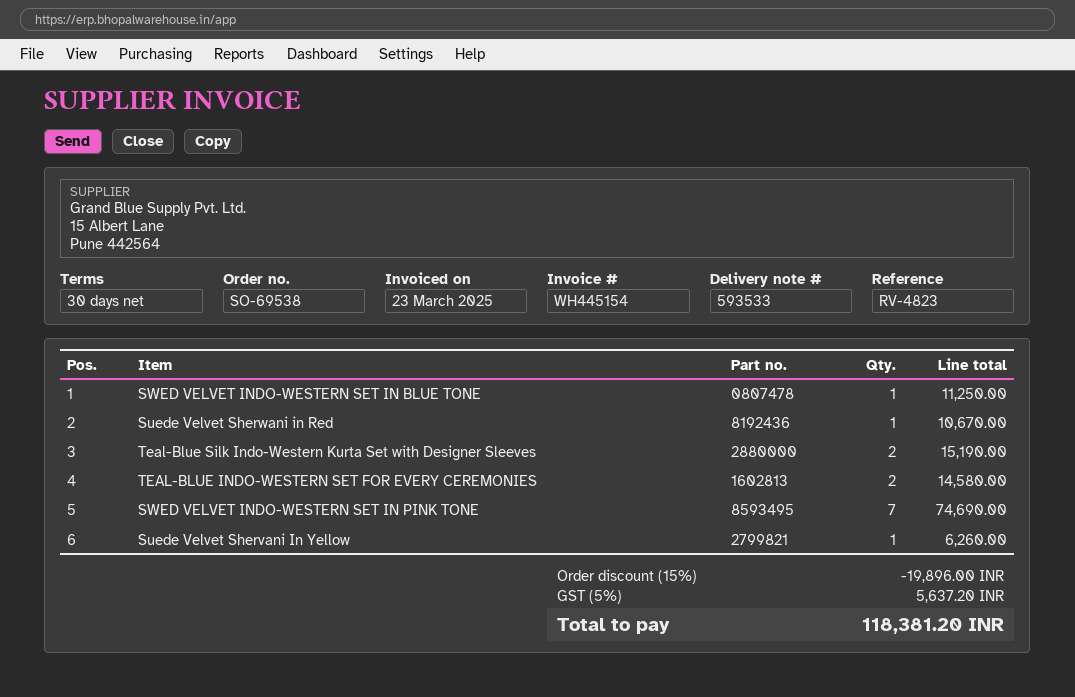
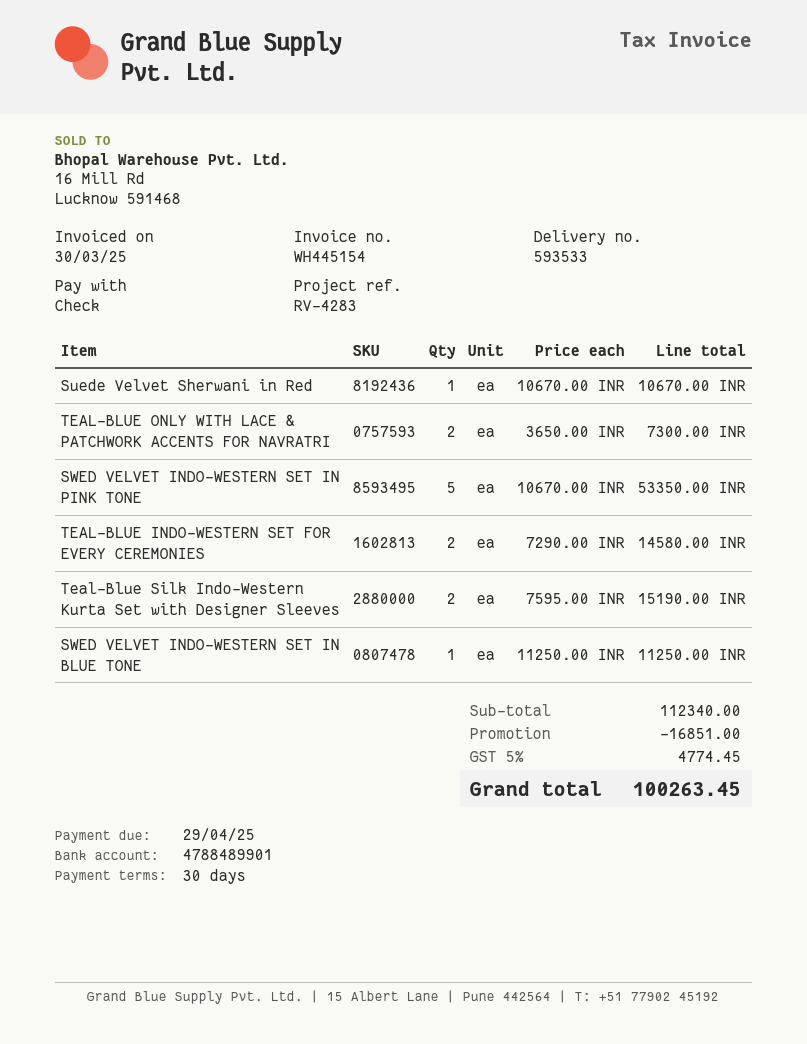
invoice date: 2025-03-23 -> 2025-03-30
reference: RV-4823 -> RV-4283
SWED VELVET INDO-WESTERN SET IN PINK TONE: 7 for 74690.00 -> 5 for 53350.00
Suede Velvet Shervani In Yellow: 1 for 6260.00 -> none
TEAL-BLUE ONLY WITH LACE & PATCHWORK ACCENTS FOR NAVRATRI: none -> 2 for 7300.00
discount: 19896.00 -> 16851.00
tax: 5% = 5637.20 -> 5% = 4774.45
total: 118381.20 -> 100263.45

